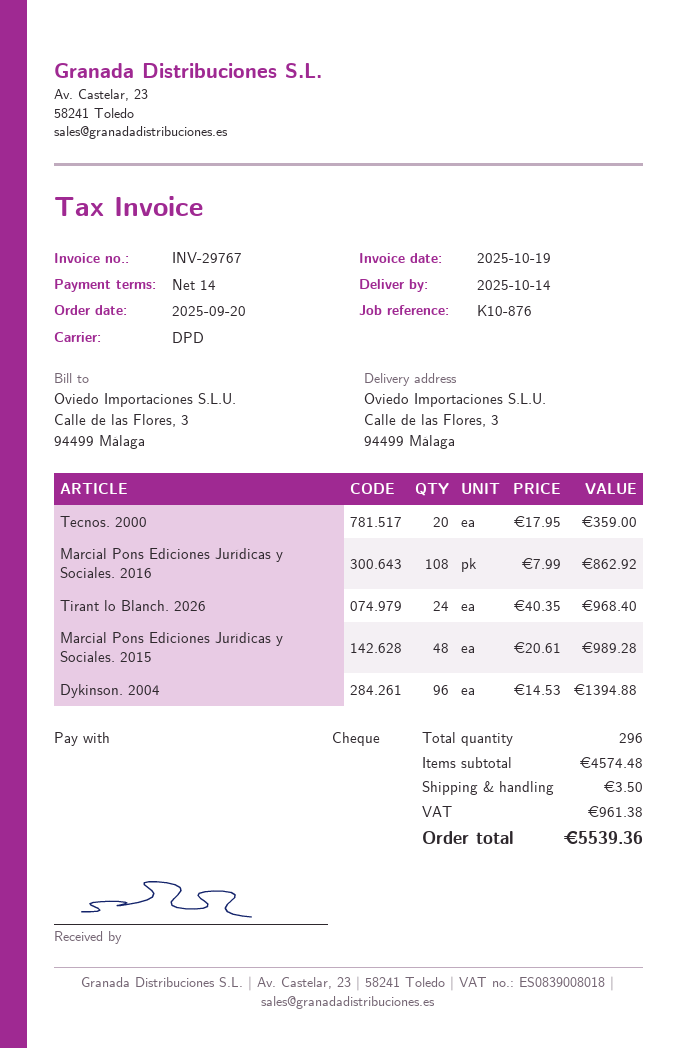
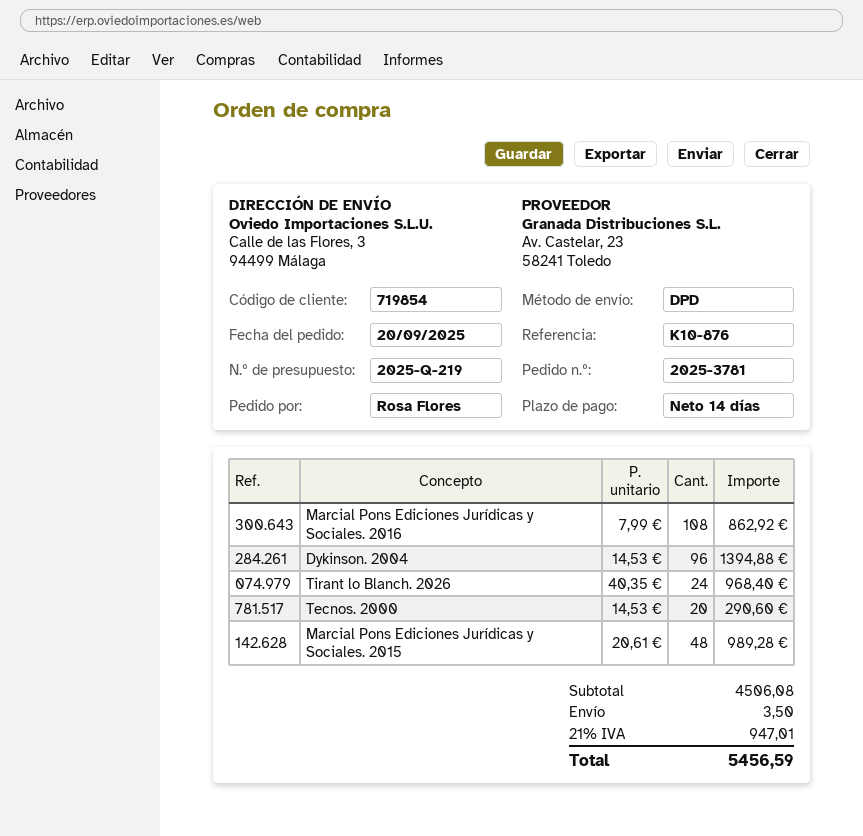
Tecnos. 2000: 20 x 17.95 = 359.00 -> 20 x 14.53 = 290.60
subtotal: 4574.48 -> 4506.08
tax: 961.38 -> 947.01
total: 5539.36 -> 5456.59

